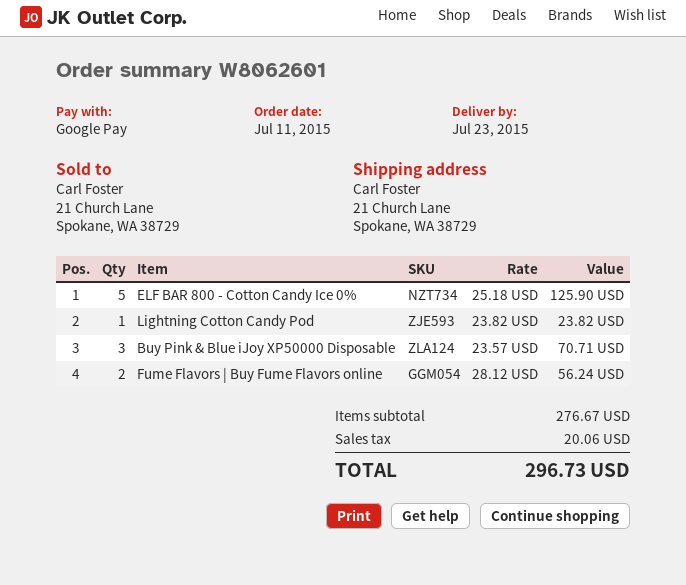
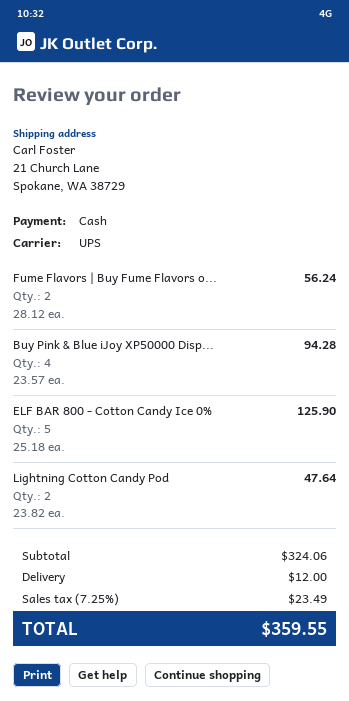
payment method: Google Pay -> cash
Lightning Cotton Candy Pod: 1 x 23.82 = 23.82 -> 2 x 23.82 = 47.64
Buy Pink & Blue iJoy XP50000 Disposable: 3 x 23.57 = 70.71 -> 4 x 23.57 = 94.28
subtotal: 276.67 -> 324.06
shipping: none -> 12.00
tax: 20.06 -> 23.49
total: 296.73 -> 359.55

